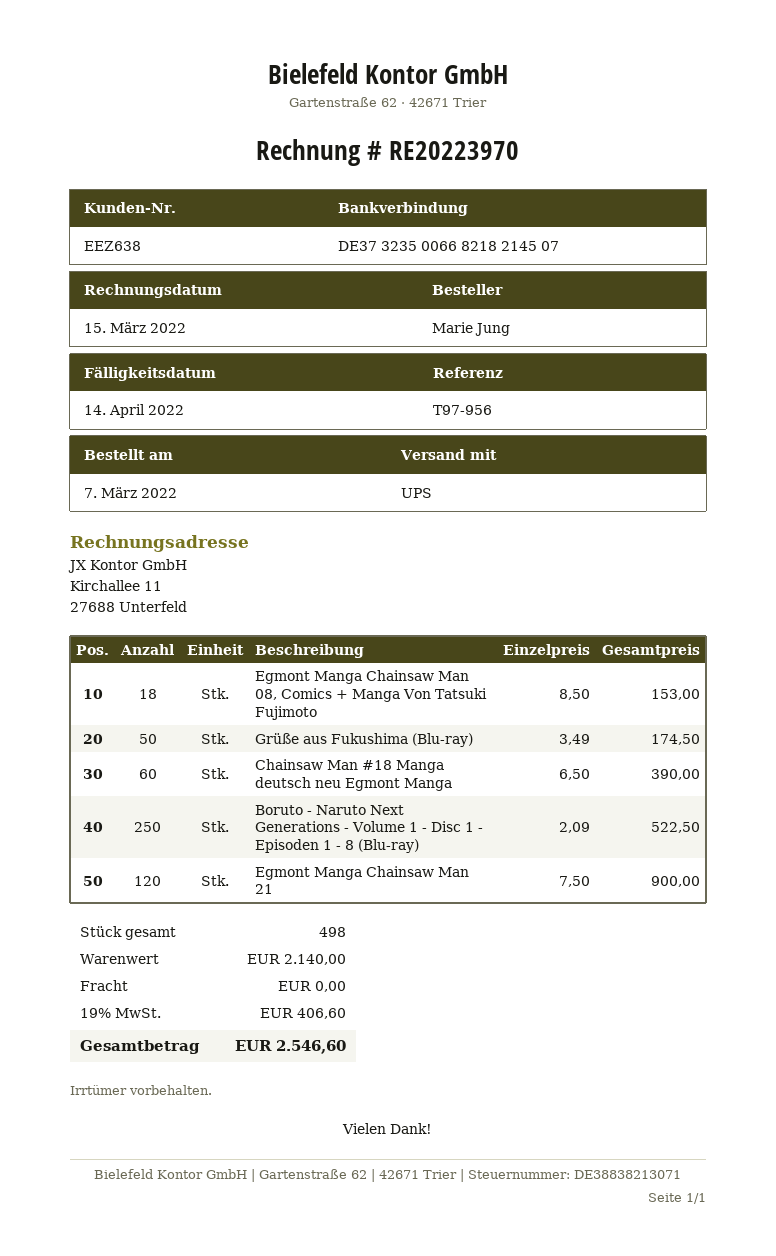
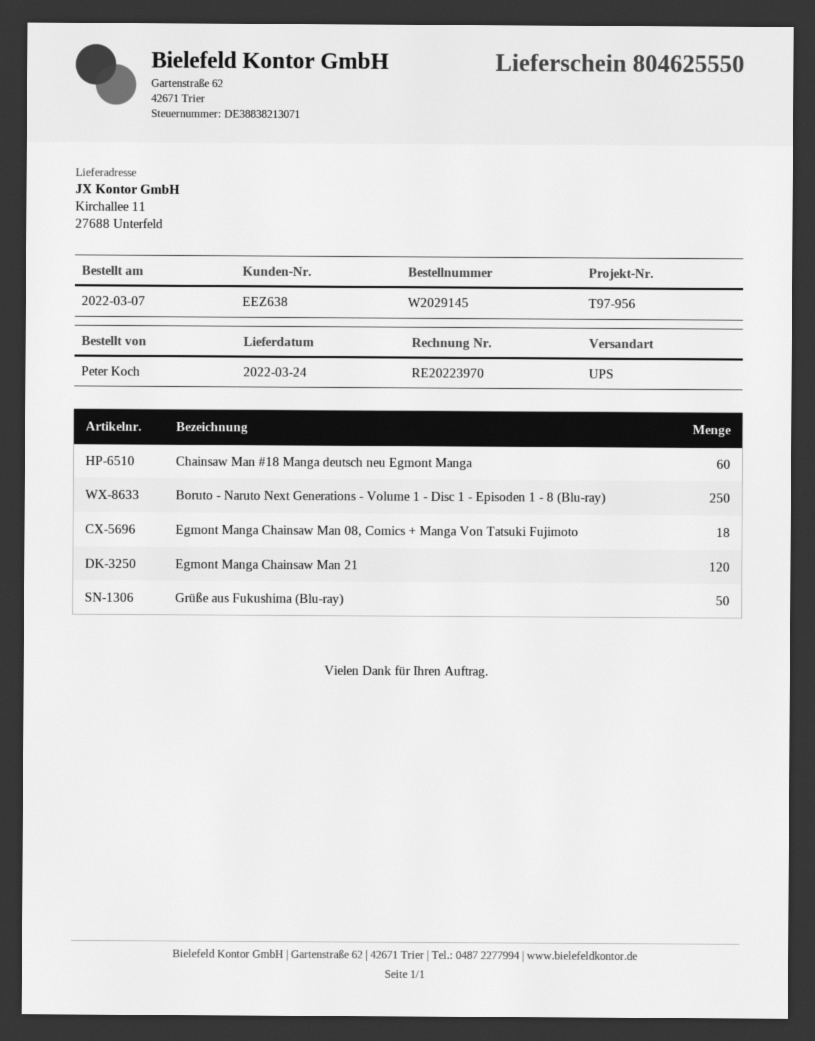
ordered by: Marie Jung -> Peter Koch

